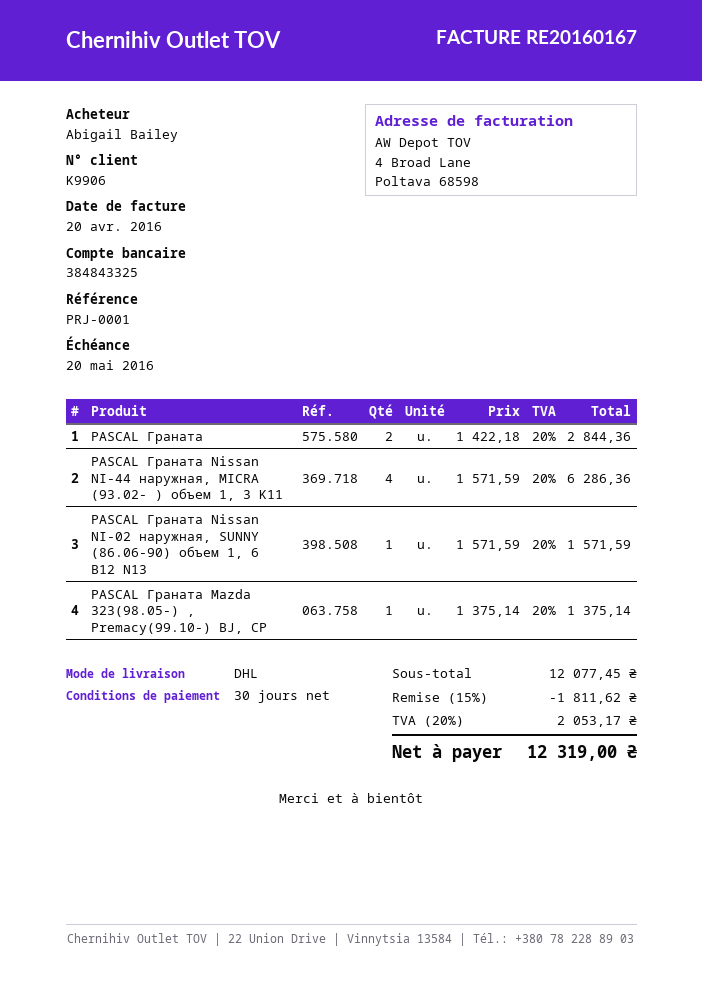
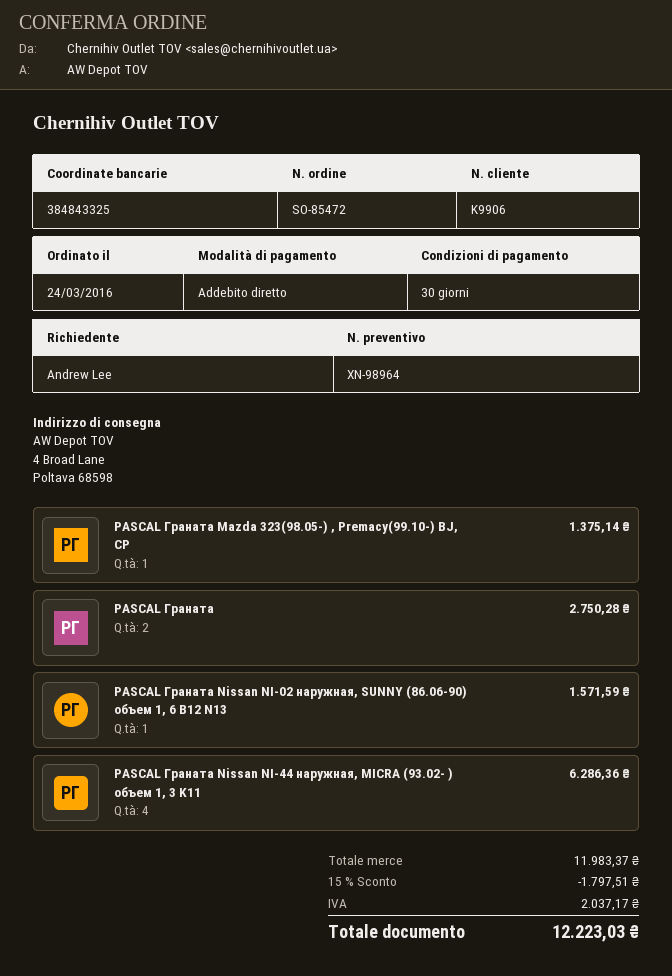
ordered by: Abigail Bailey -> Andrew Lee
PASCAL Граната: 2 for 2844.36 -> 2 for 2750.28
subtotal: 12077.45 -> 11983.37
discount: 15% = 1811.62 -> 15% = 1797.51
tax: 2053.17 -> 2037.17
total: 12319.00 -> 12223.03

